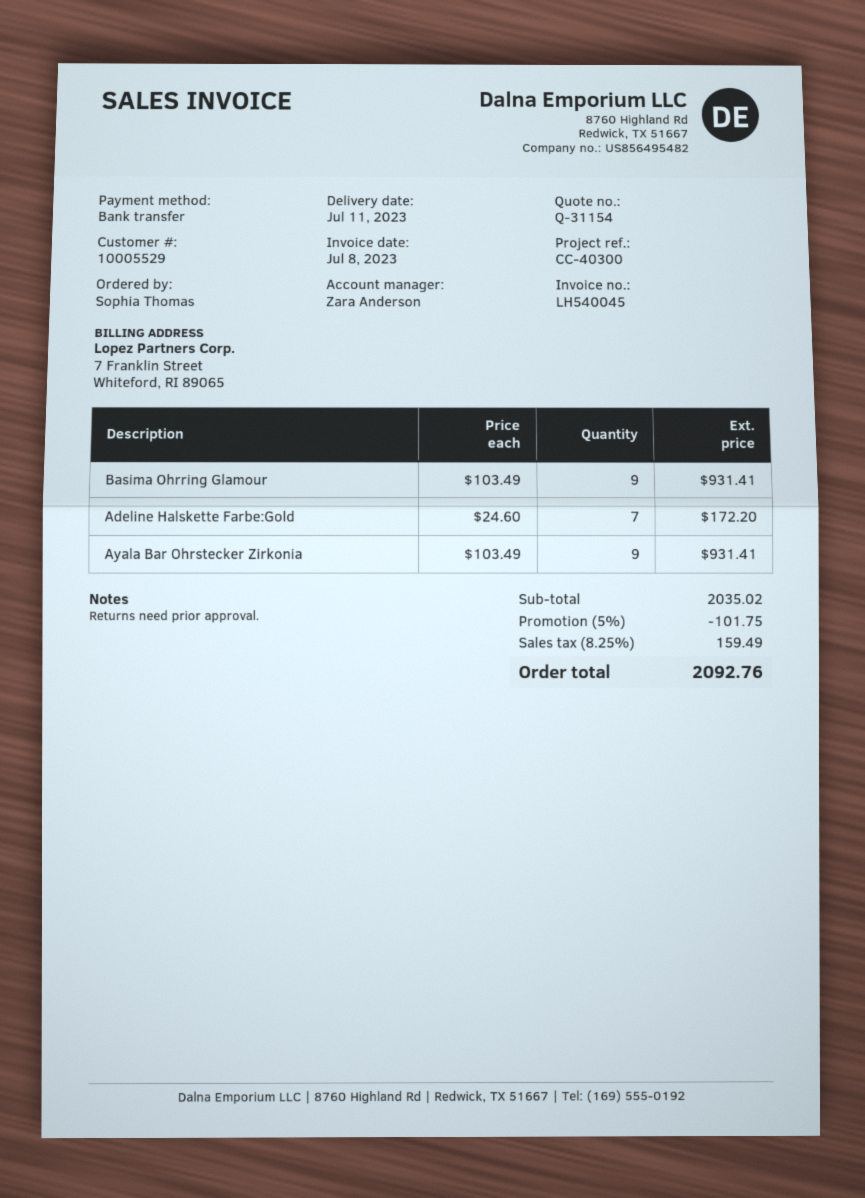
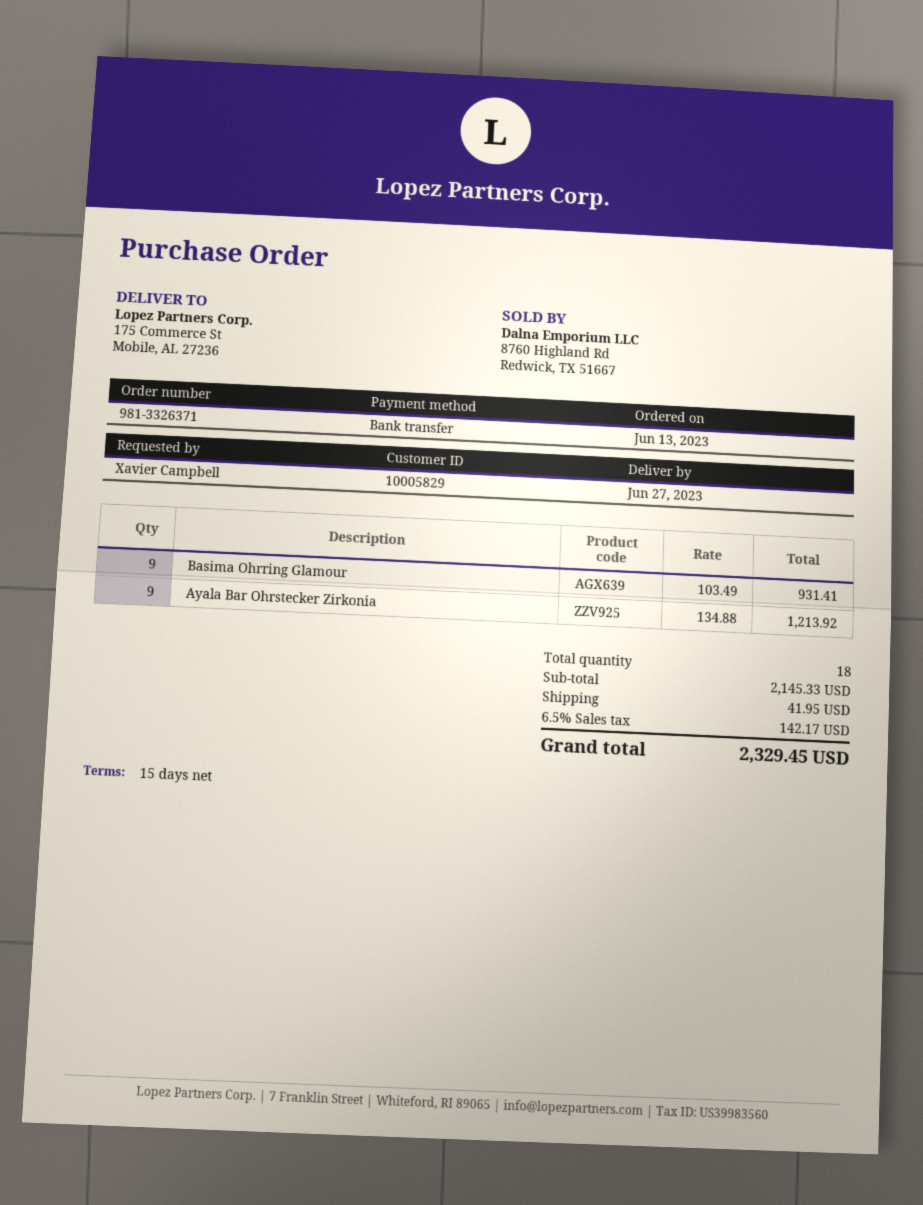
delivery date: 2023-07-11 -> 2023-06-27
customer number: 10005529 -> 10005829
ordered by: Sophia Thomas -> Xavier Campbell
Adeline Halskette Farbe:Gold: 7 x 24.60 = 172.20 -> none
Ayala Bar Ohrstecker Zirkonia: 9 x 103.49 = 931.41 -> 9 x 134.88 = 1213.92
subtotal: 2035.02 -> 2145.33
discount: 5% = 101.75 -> none
shipping: none -> 41.95
tax: 8.25% = 159.49 -> 6.5% = 142.17
total: 2092.76 -> 2329.45

